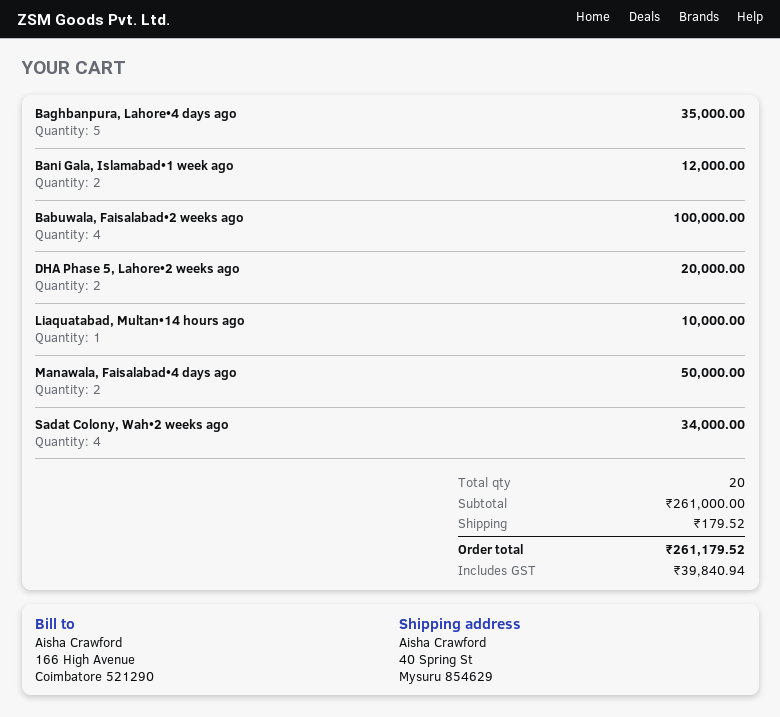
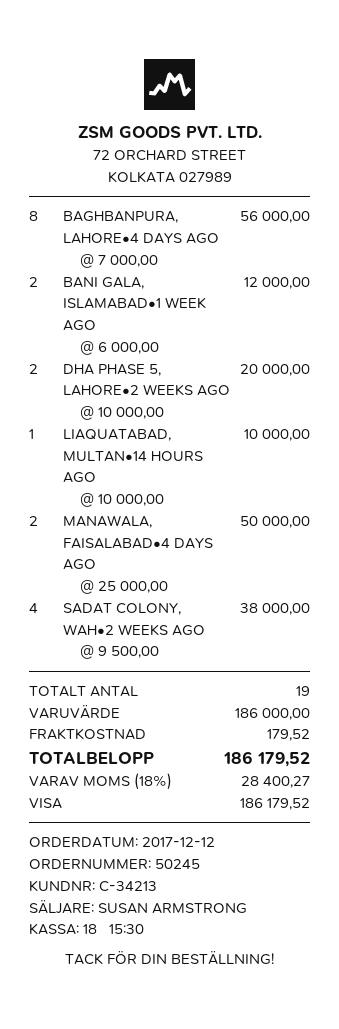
Baghbanpura, Lahore•4 days ago: 5 for 35000.00 -> 8 for 56000.00
Babuwala, Faisalabad•2 weeks ago: 4 for 100000.00 -> none
Sadat Colony, Wah•2 weeks ago: 4 for 34000.00 -> 4 for 38000.00
total quantity: 20 -> 19
subtotal: 261000.00 -> 186000.00
tax: 39840.94 -> 28400.27
total: 261179.52 -> 186179.52

